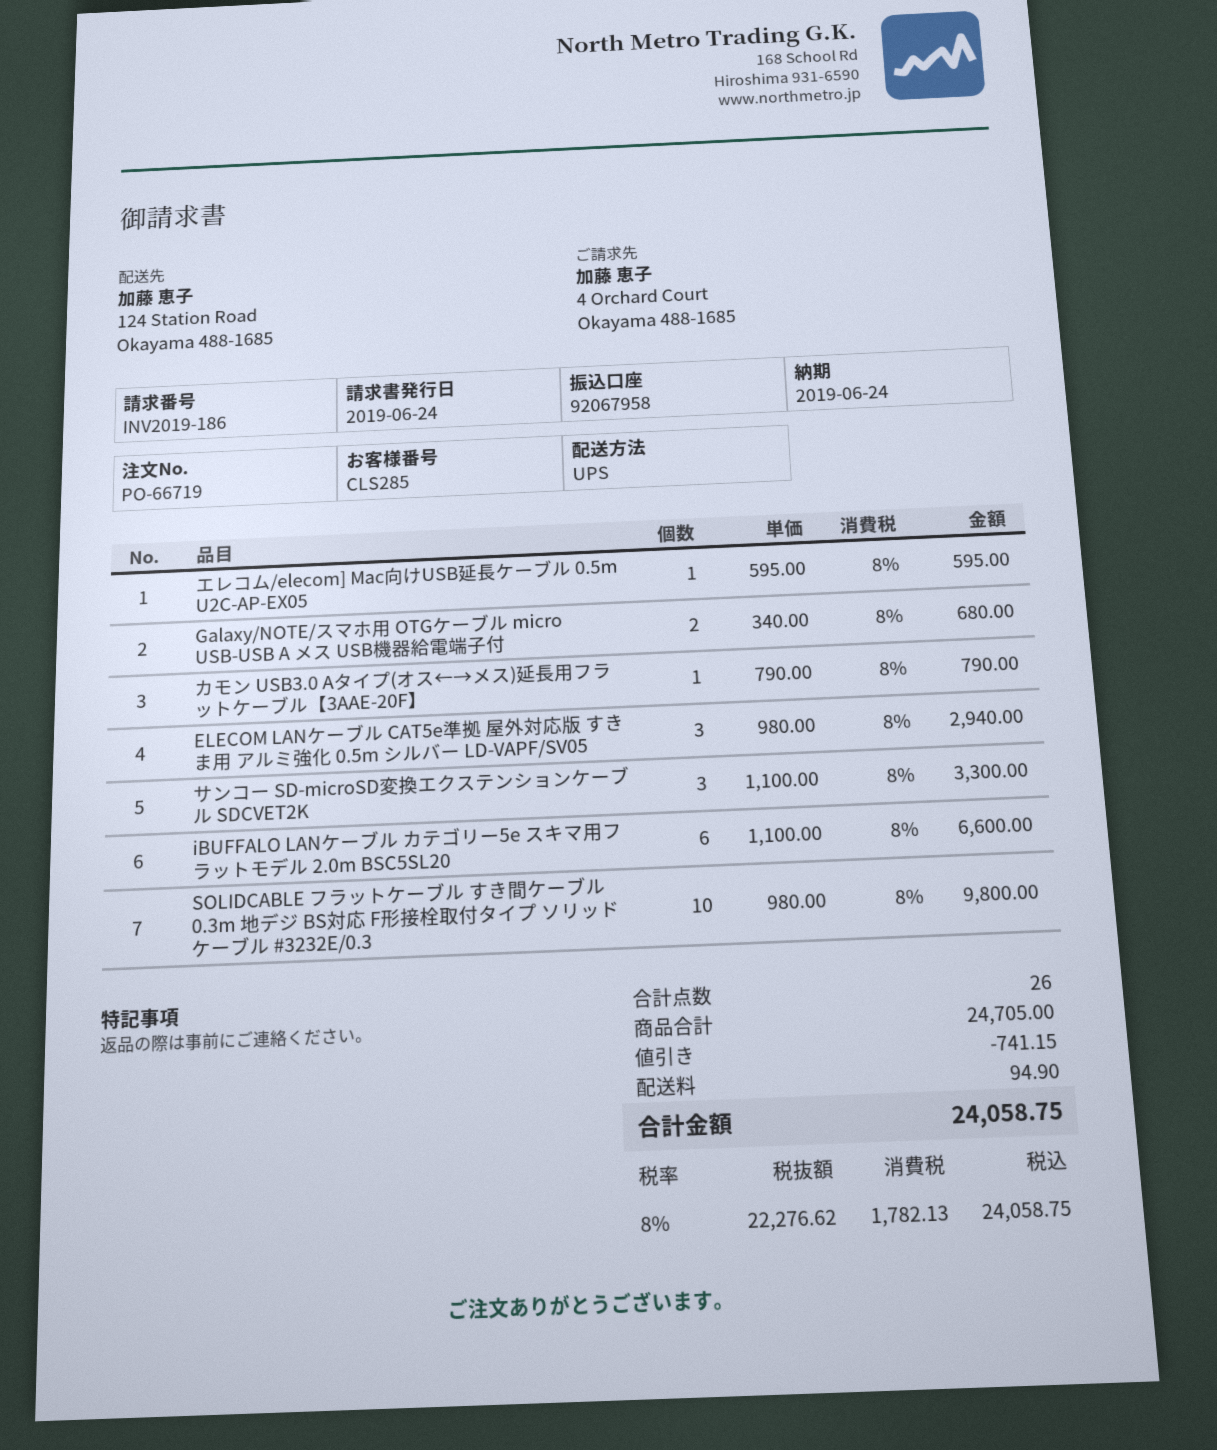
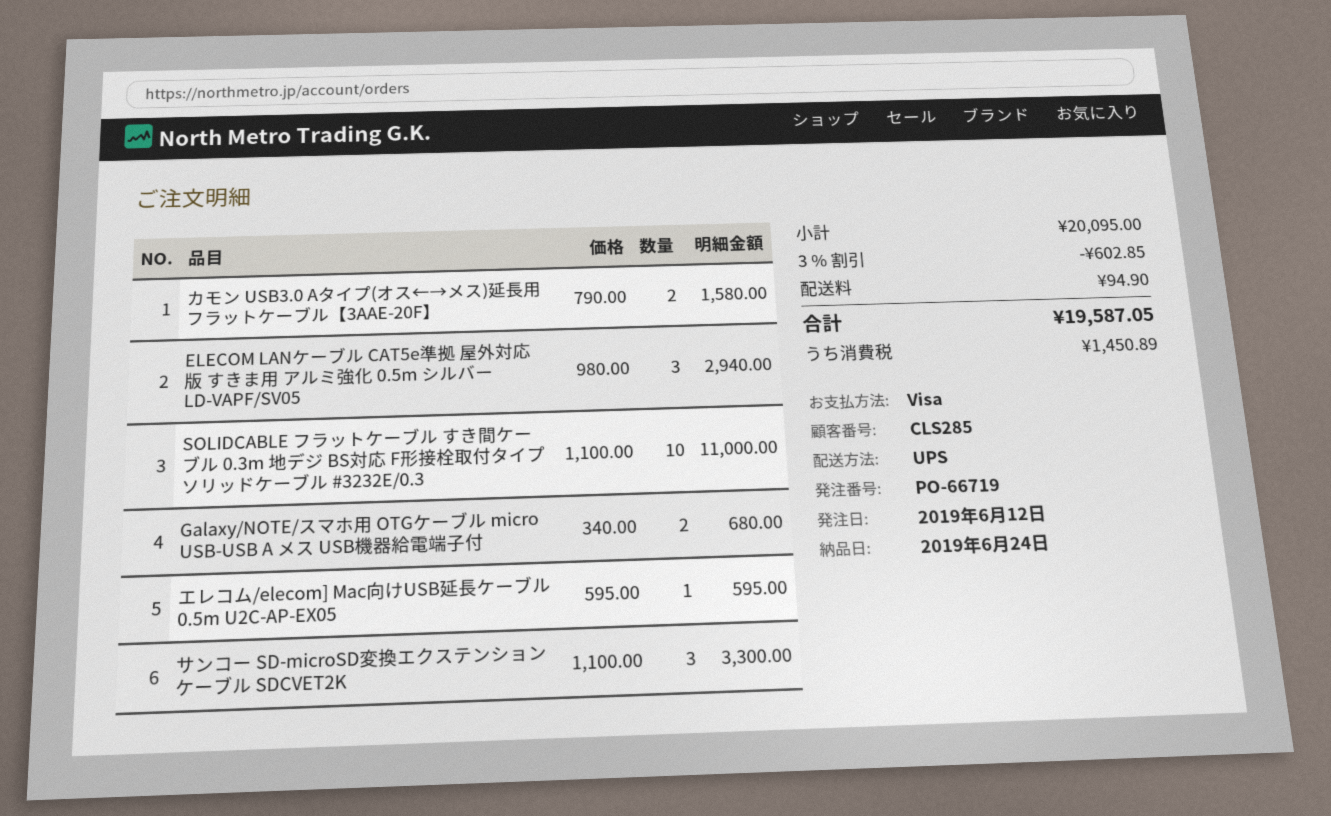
カモン USB3.0 Aタイプ(オス←→メス)延長用フラットケーブル【3AAE-20F】: 1 x 790.00 = 790.00 -> 2 x 790.00 = 1580.00
iBUFFALO LANケーブル カテゴリー5e スキマ用フラットモデル 2.0m BSC5SL20: 6 x 1100.00 = 6600.00 -> none
SOLIDCABLE フラットケーブル すき間ケーブル 0.3m 地デジ BS対応 F形接栓取付タイプ ソリッドケーブル #3232E/0.3: 10 x 980.00 = 9800.00 -> 10 x 1100.00 = 11000.00
subtotal: 24705.00 -> 20095.00
discount: 741.15 -> 602.85
tax: 1782.13 -> 1450.89
total: 24058.75 -> 19587.05

